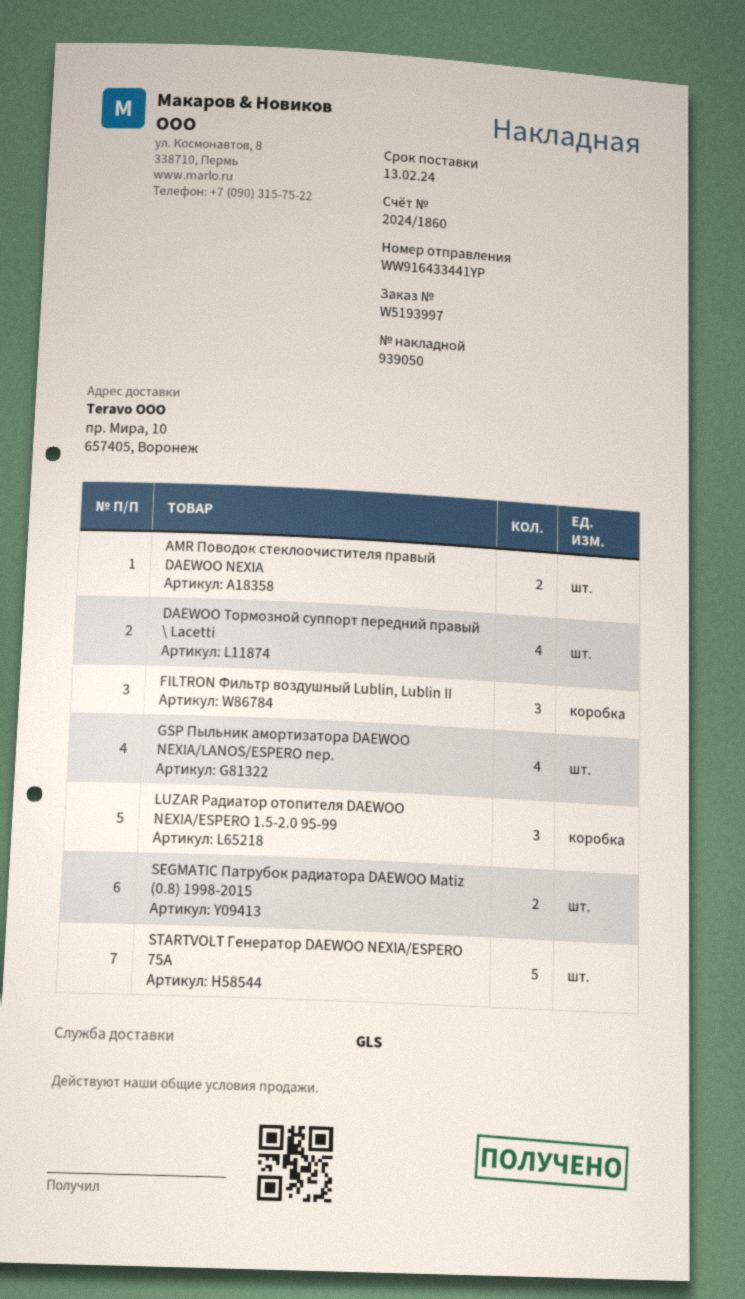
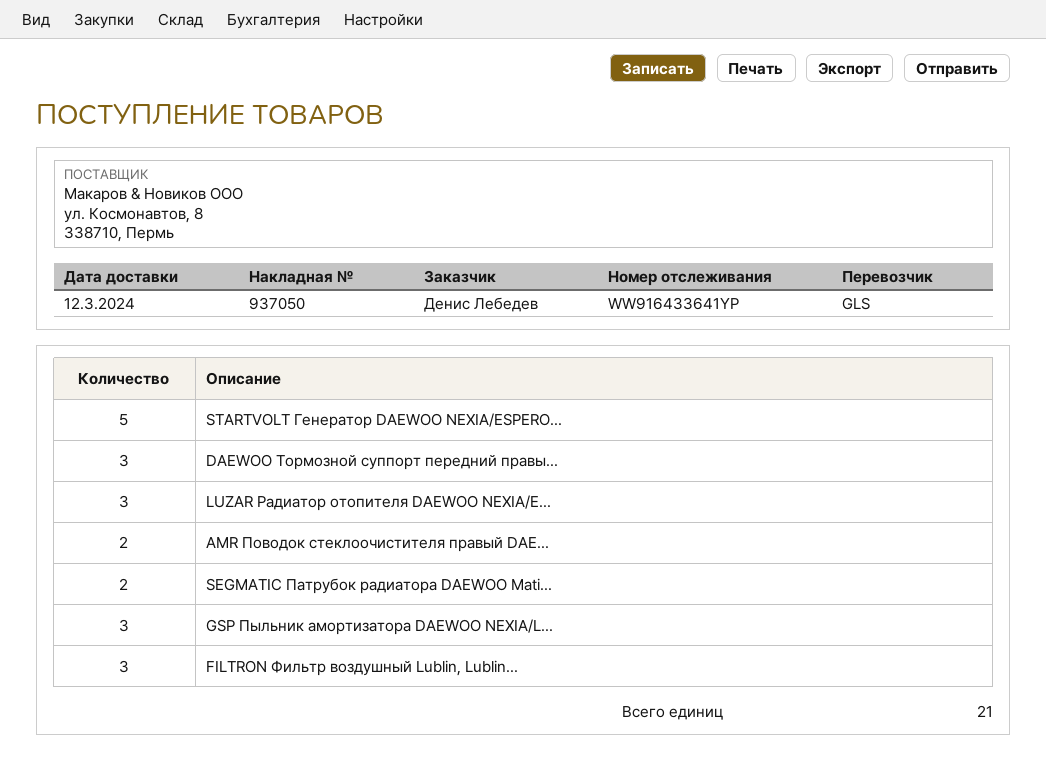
delivery note number: 939050 -> 937050
delivery date: 2024-02-13 -> 2024-03-12
tracking number: WW916433441YP -> WW916433641YP
DAEWOO Тормозной суппорт передний правый \ Lacetti: 4 -> 3
GSP Пыльник амортизатора DAEWOO NEXIA/LANOS/ESPERO пер.: 4 -> 3

